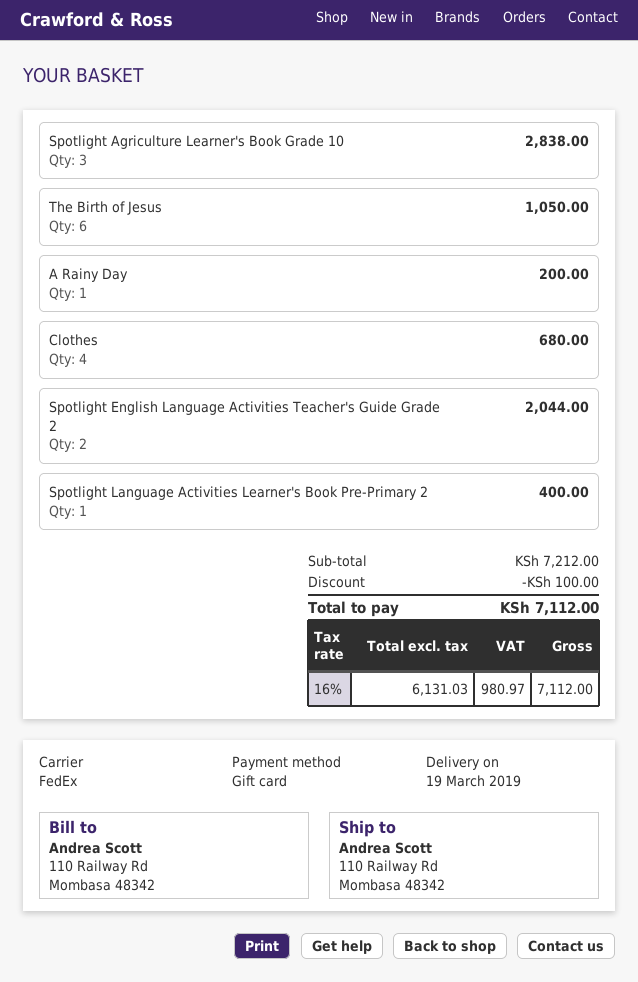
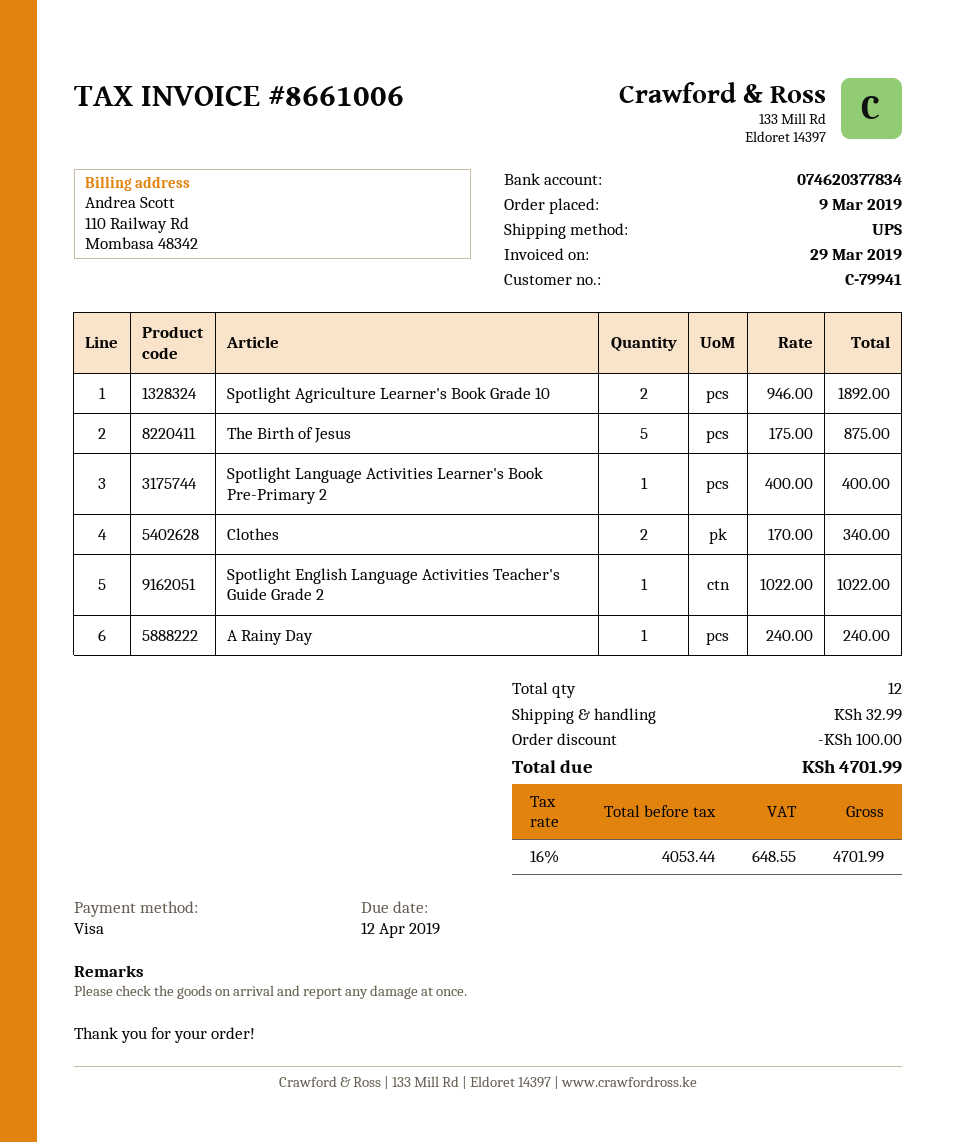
payment method: gift card -> Visa
shipping method: FedEx -> UPS
Spotlight Agriculture Learner's Book Grade 10: 3 for 2838.00 -> 2 for 1892.00
The Birth of Jesus: 6 for 1050.00 -> 5 for 875.00
A Rainy Day: 1 for 200.00 -> 1 for 240.00
Clothes: 4 for 680.00 -> 2 for 340.00
Spotlight English Language Activities Teacher's Guide Grade 2: 2 for 2044.00 -> 1 for 1022.00
shipping: none -> 32.99
net: 6131.03 -> 4053.44
tax: 16% = 980.97 -> 16% = 648.55
total: 7112.00 -> 4701.99

